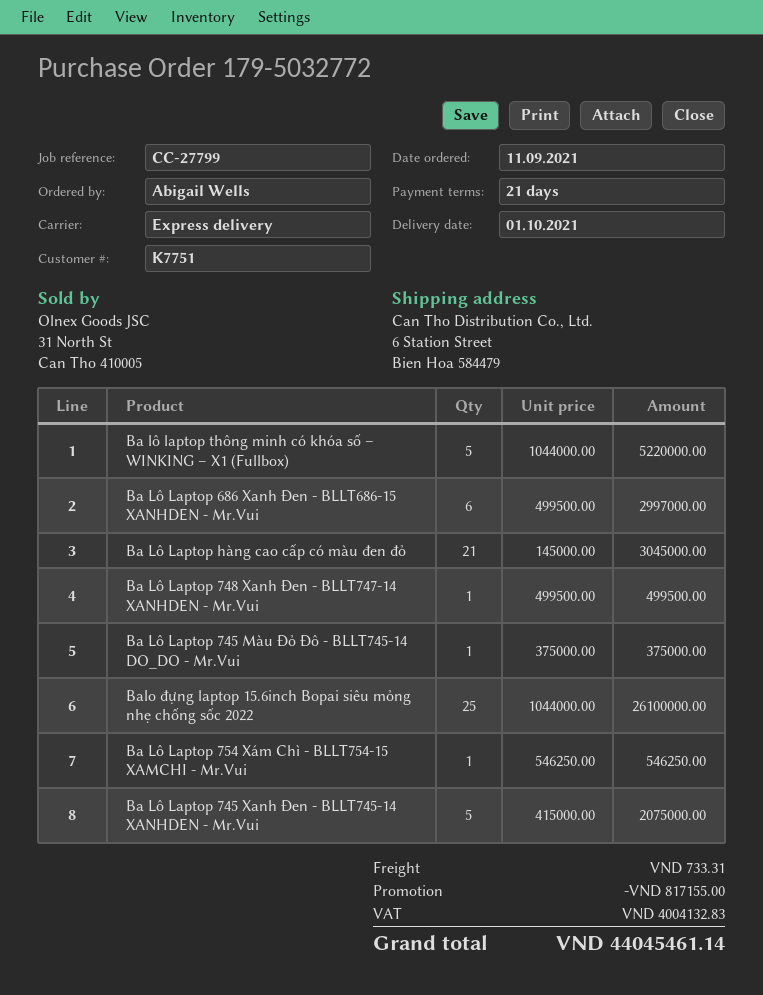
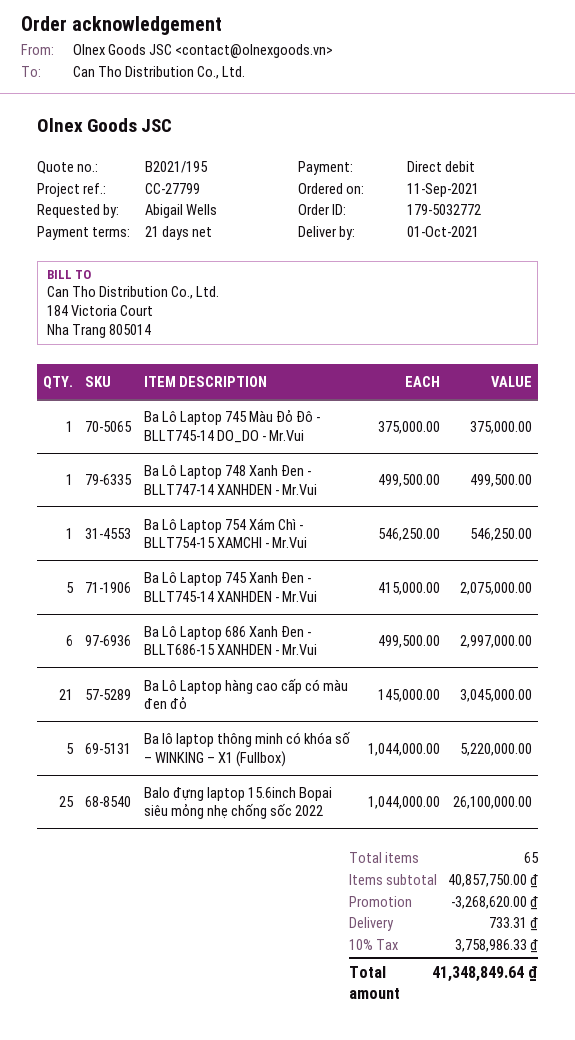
discount: 817155.00 -> 3268620.00
tax: 4004132.83 -> 3758986.33
total: 44045461.14 -> 41348849.64

